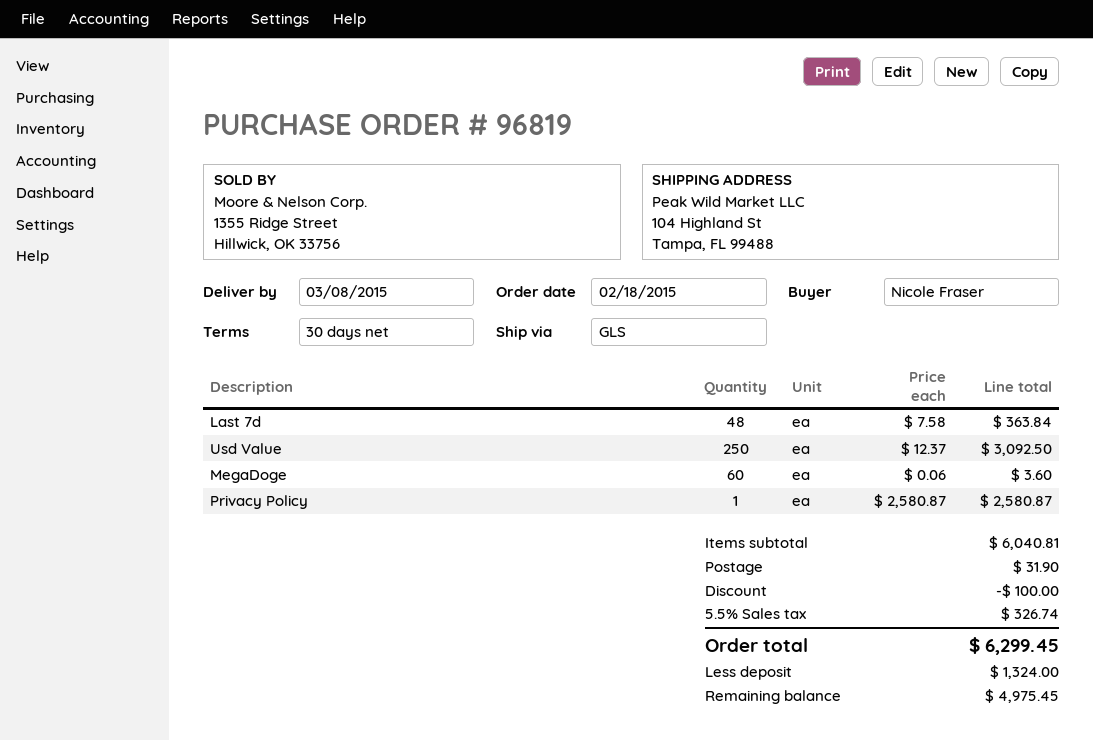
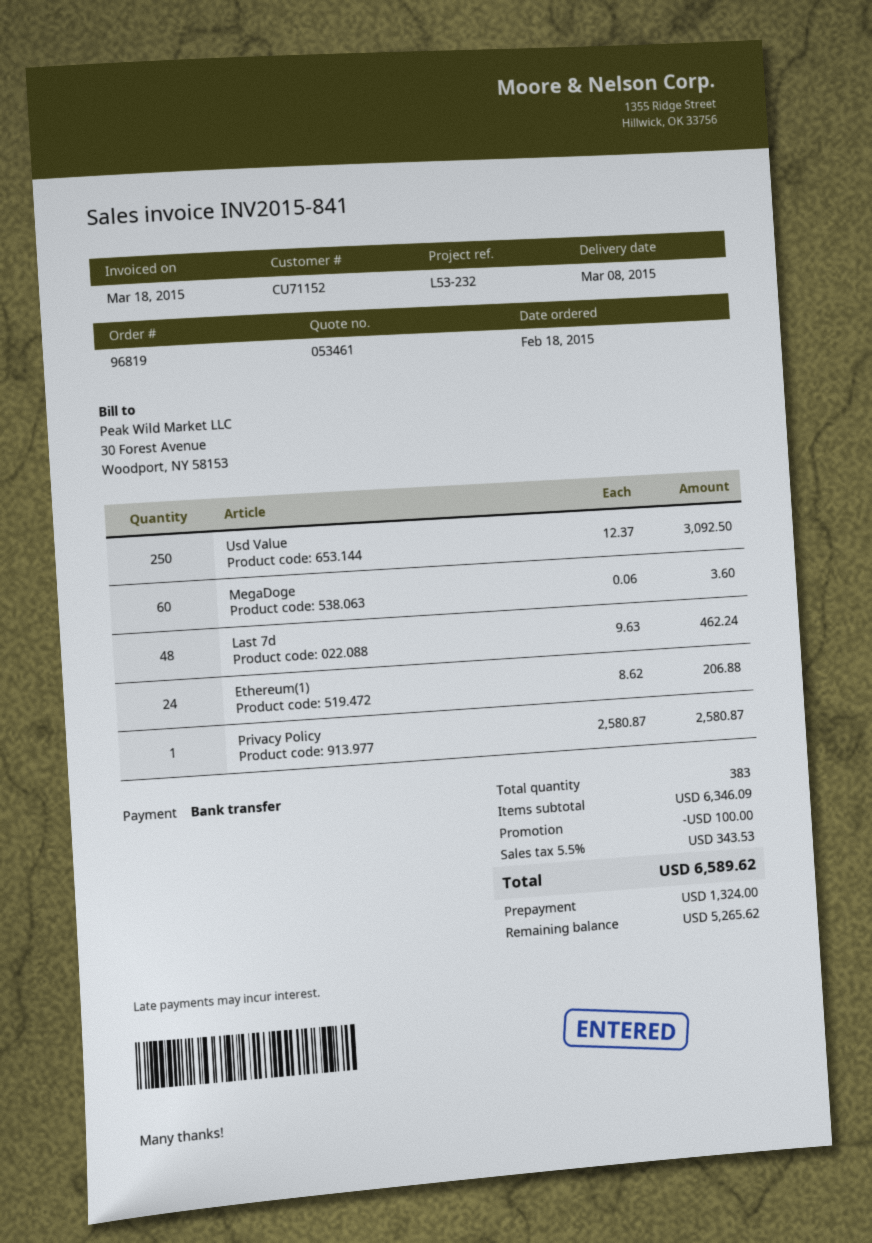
Last 7d: 48 x 7.58 = 363.84 -> 48 x 9.63 = 462.24
Ethereum(1): none -> 24 x 8.62 = 206.88
subtotal: 6040.81 -> 6346.09
shipping: 31.90 -> none
tax: 5.5% = 326.74 -> 5.5% = 343.53
total: 6299.45 -> 6589.62
balance: 4975.45 -> 5265.62

